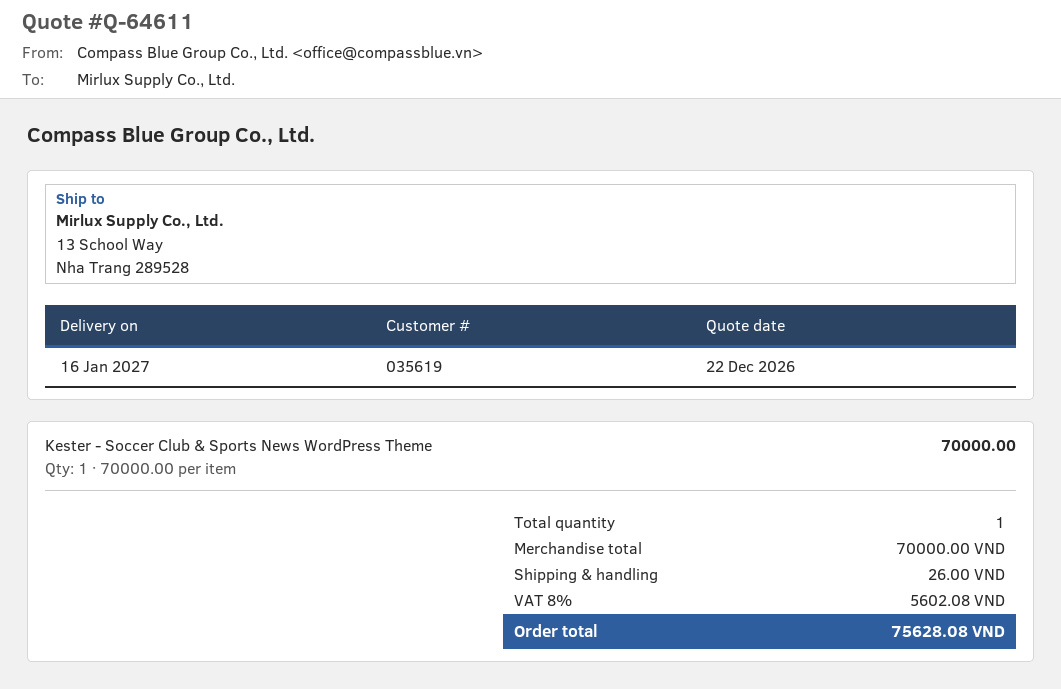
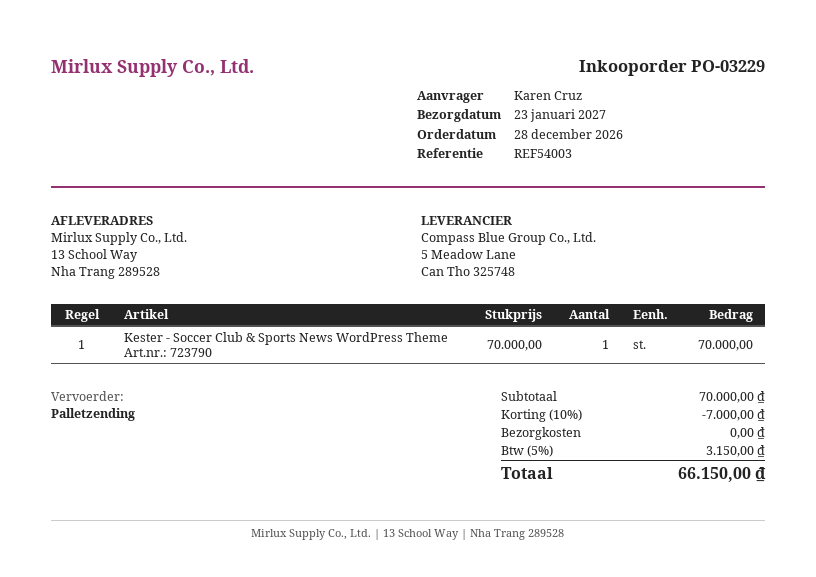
delivery date: 2027-01-16 -> 2027-01-23
discount: none -> 10% = 7000.00
shipping: 26.00 -> 0.00
tax: 8% = 5602.08 -> 5% = 3150.00
total: 75628.08 -> 66150.00

